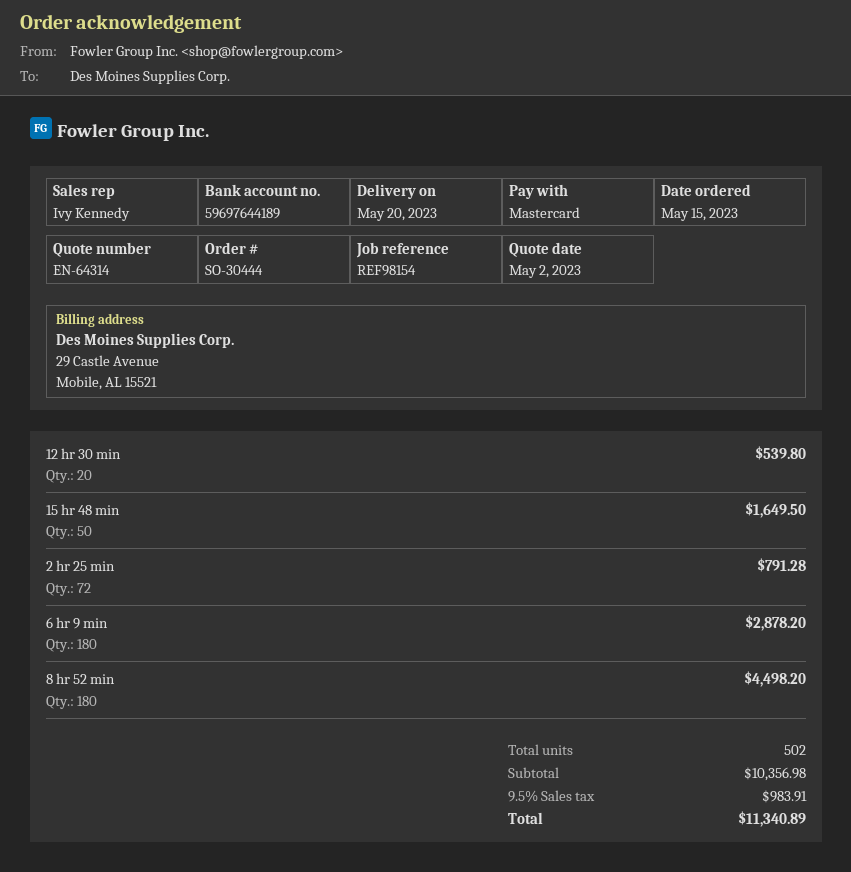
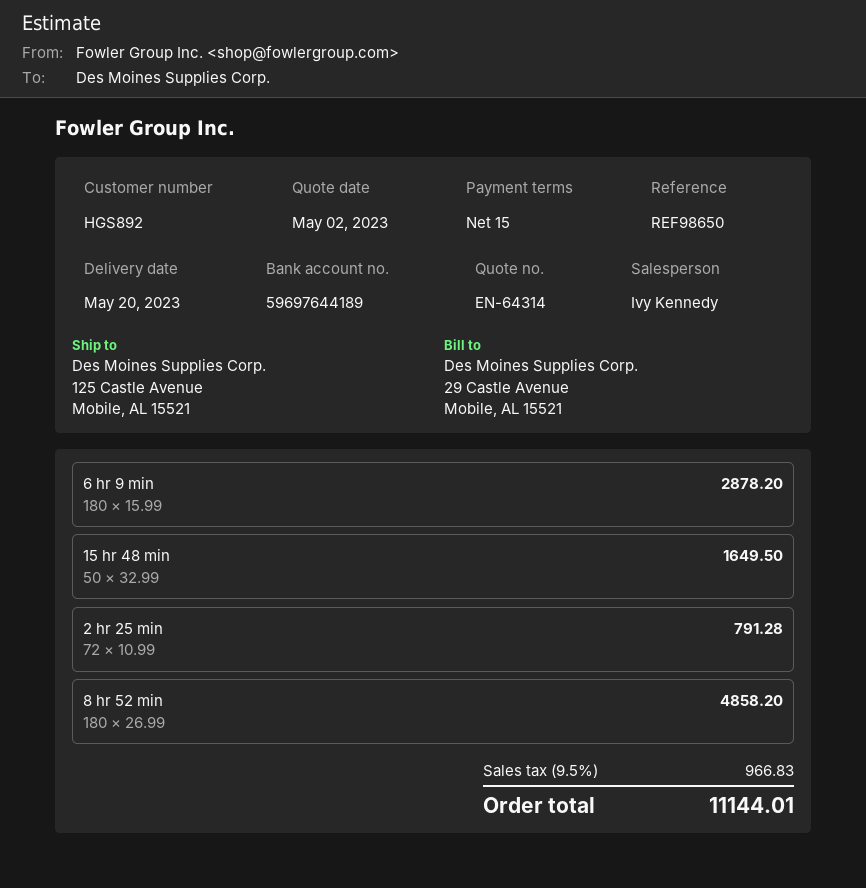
reference: REF98154 -> REF98650
12 hr 30 min: 20 for 539.80 -> none
8 hr 52 min: 180 for 4498.20 -> 180 for 4858.20
tax: 9.5% = 983.91 -> 9.5% = 966.83
total: 11340.89 -> 11144.01

